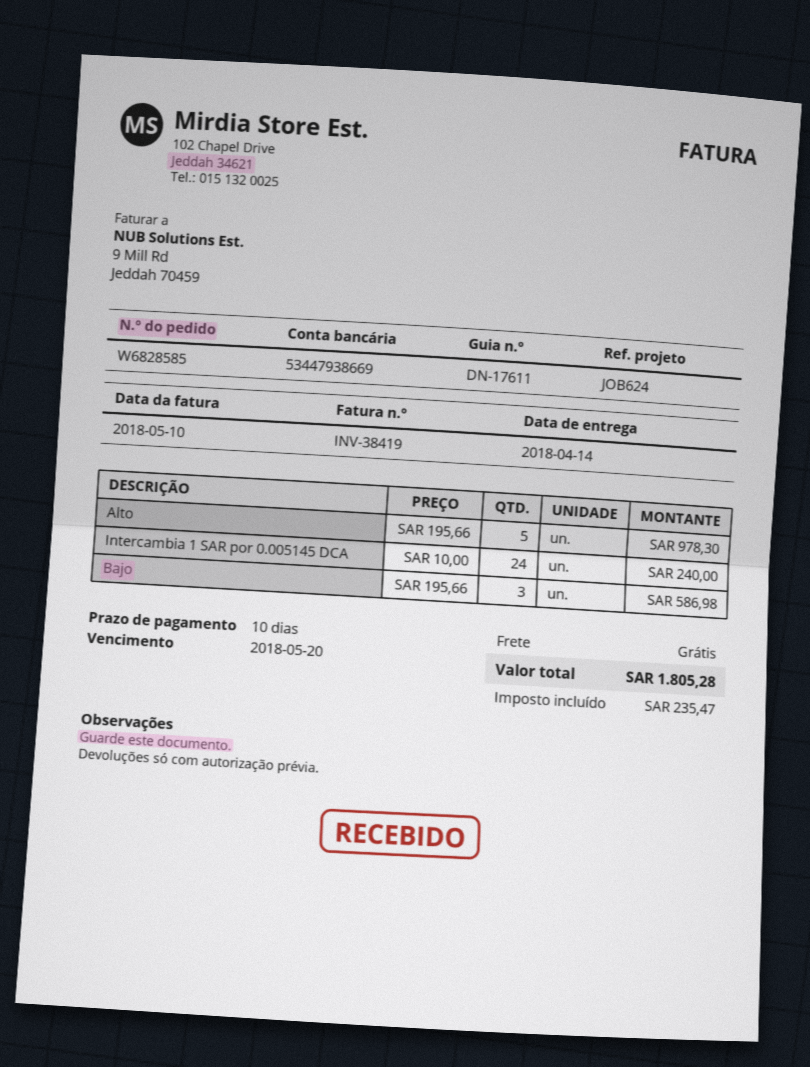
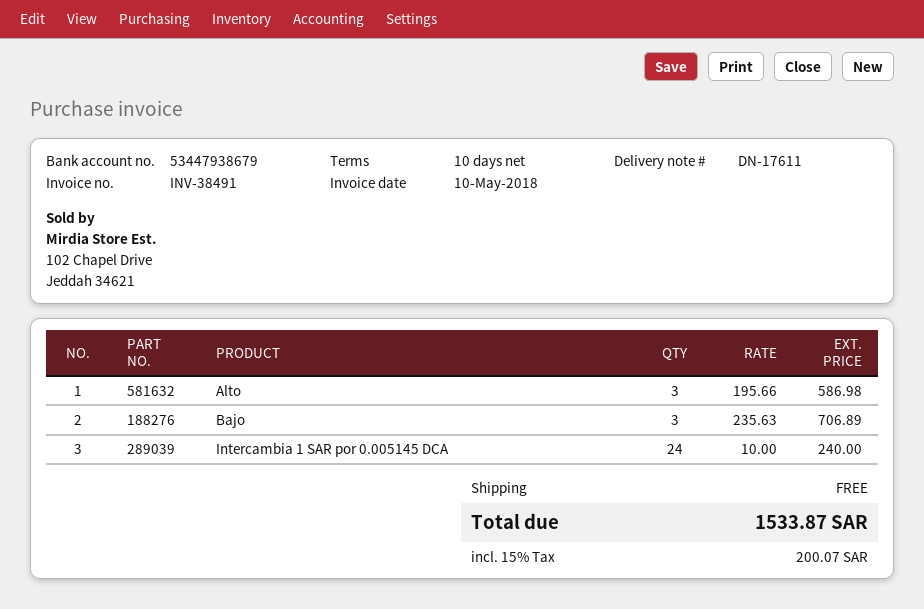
invoice number: INV-38419 -> INV-38491
bank account: 53447938669 -> 53447938679
Alto: 5 x 195.66 = 978.30 -> 3 x 195.66 = 586.98
Bajo: 3 x 195.66 = 586.98 -> 3 x 235.63 = 706.89
tax: 235.47 -> 200.07
total: 1805.28 -> 1533.87

